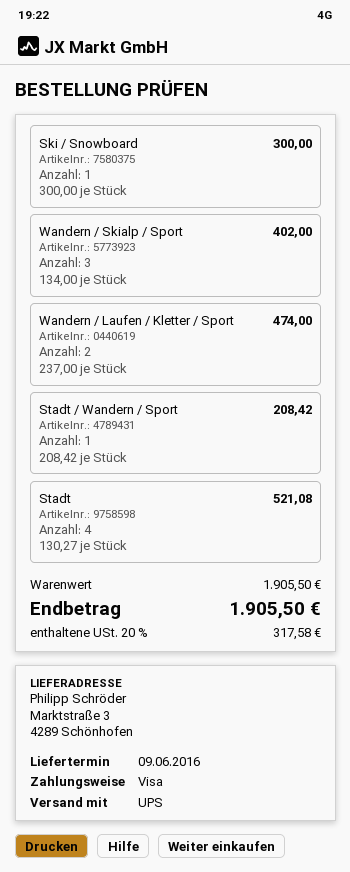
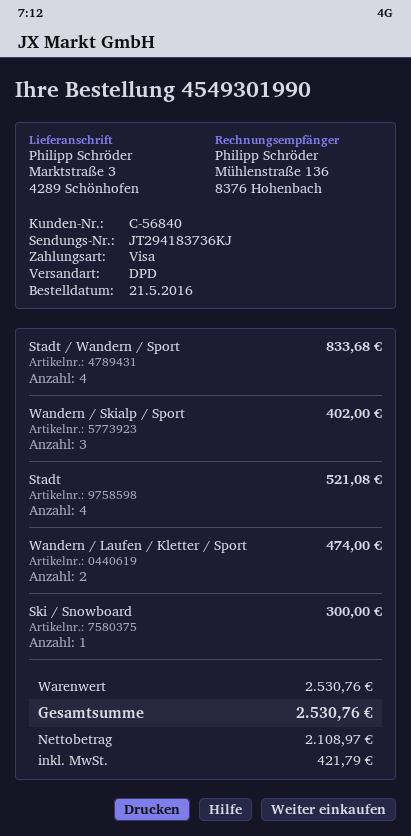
shipping method: UPS -> DPD
Stadt / Wandern / Sport: 1 for 208.42 -> 4 for 833.68
subtotal: 1905.50 -> 2530.76
tax: 317.58 -> 421.79
total: 1905.50 -> 2530.76

